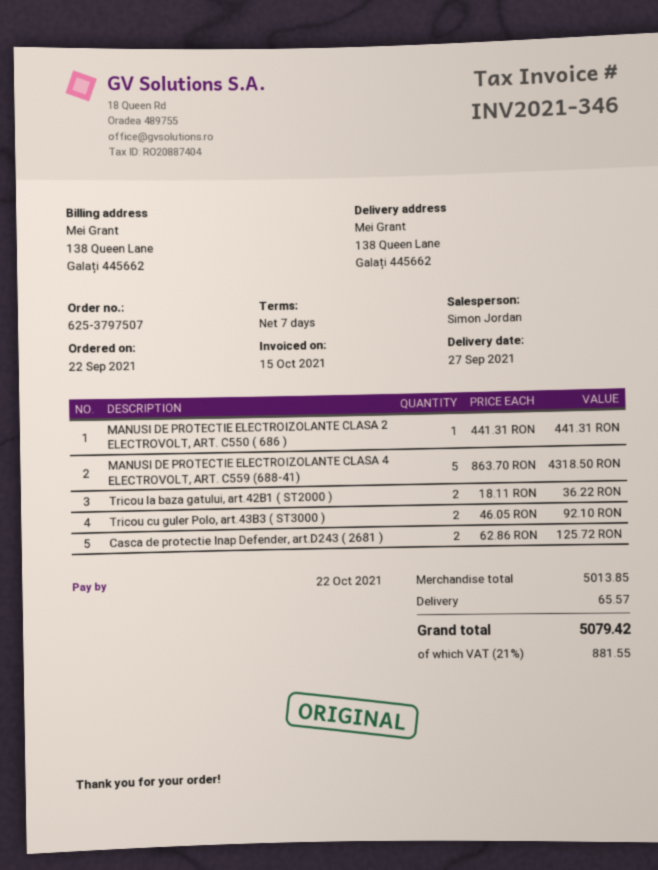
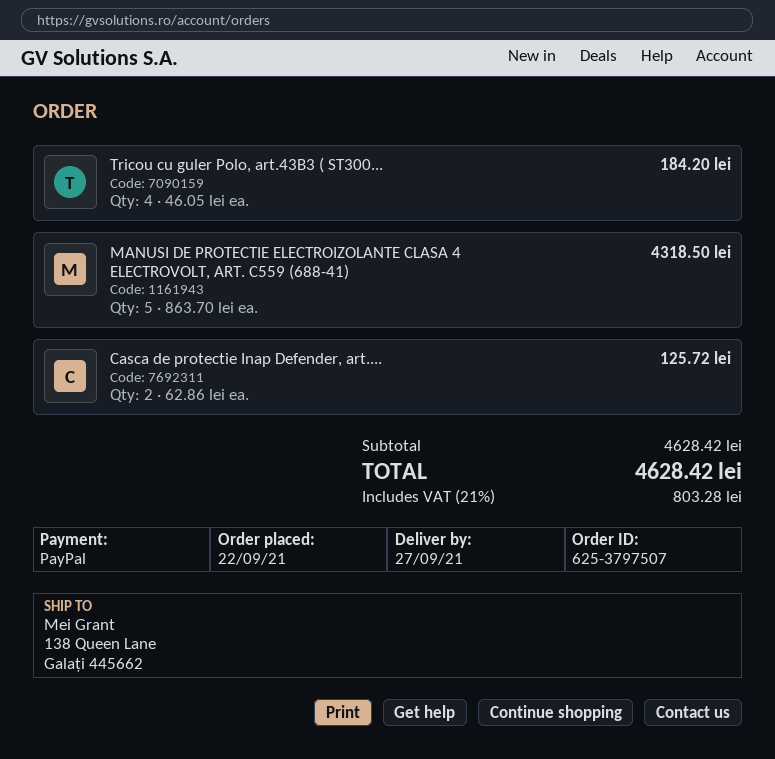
MANUSI DE PROTECTIE ELECTROIZOLANTE CLASA 2 ELECTROVOLT, ART. C550 ( 686 ): 1 x 441.31 = 441.31 -> none
Tricou la baza gatului, art.42B1 ( ST2000 ): 2 x 18.11 = 36.22 -> none
Tricou cu guler Polo, art.43B3 ( ST3000 ): 2 x 46.05 = 92.10 -> 4 x 46.05 = 184.20
subtotal: 5013.85 -> 4628.42
shipping: 65.57 -> none
tax: 21% = 881.55 -> 21% = 803.28
total: 5079.42 -> 4628.42

